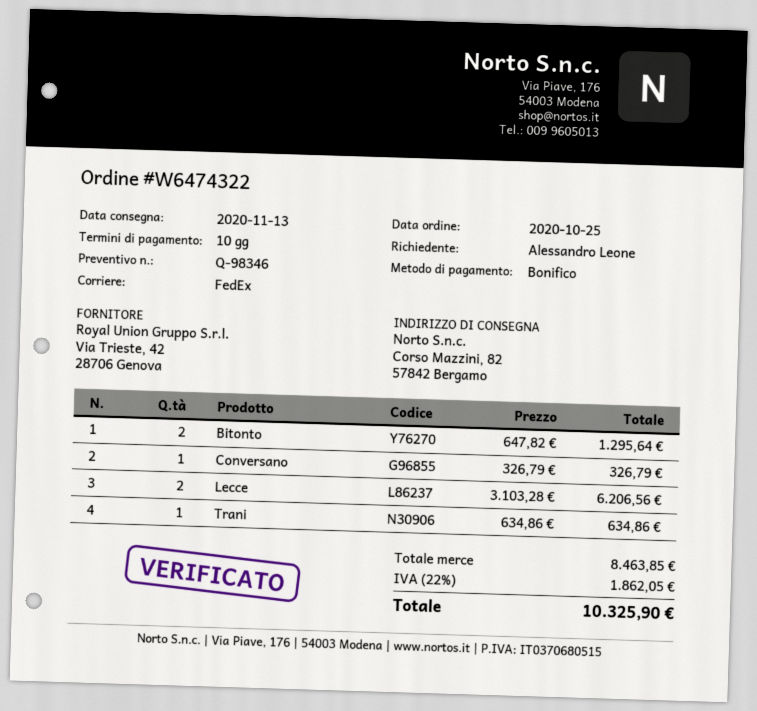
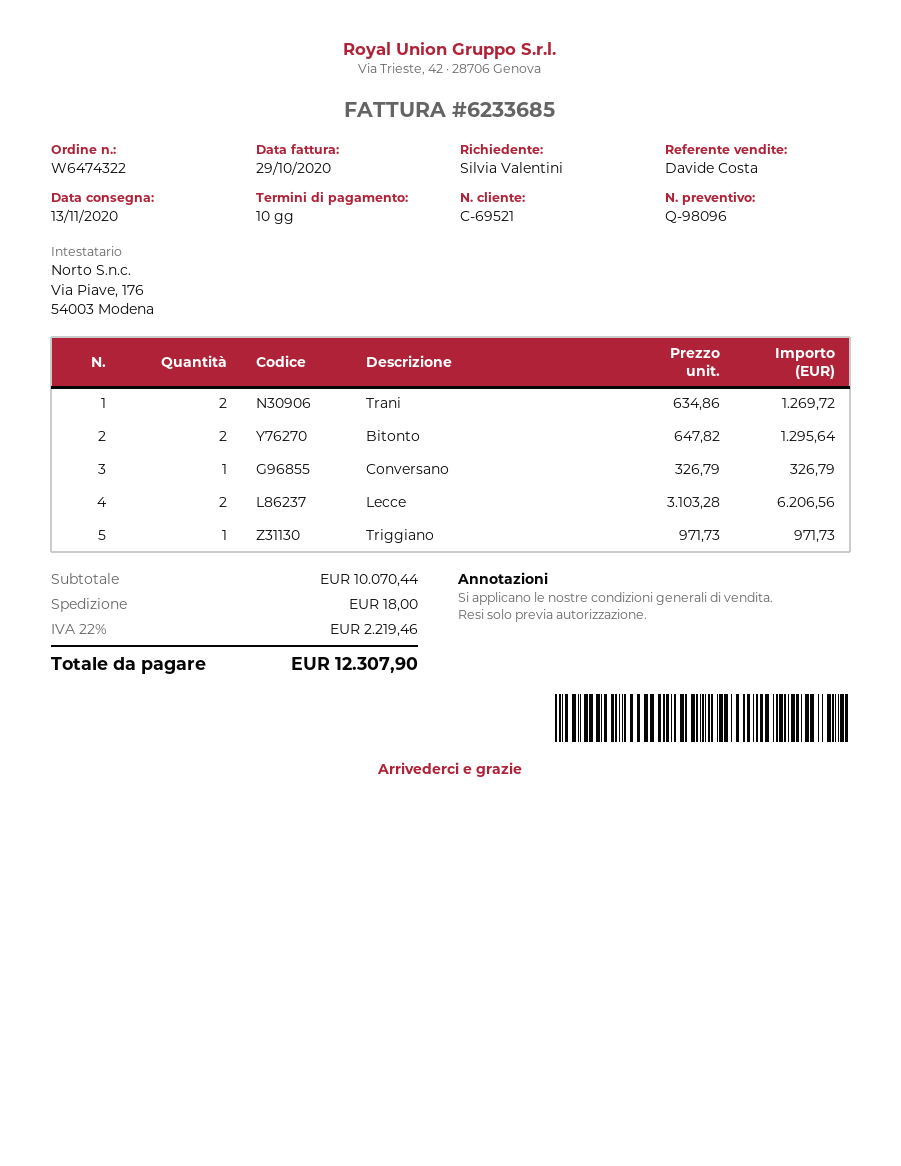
quote number: Q-98346 -> Q-98096
ordered by: Alessandro Leone -> Silvia Valentini
Trani: 1 x 634.86 = 634.86 -> 2 x 634.86 = 1269.72
Triggiano: none -> 1 x 971.73 = 971.73
subtotal: 8463.85 -> 10070.44
shipping: none -> 18.00
tax: 22% = 1862.05 -> 22% = 2219.46
total: 10325.90 -> 12307.90

